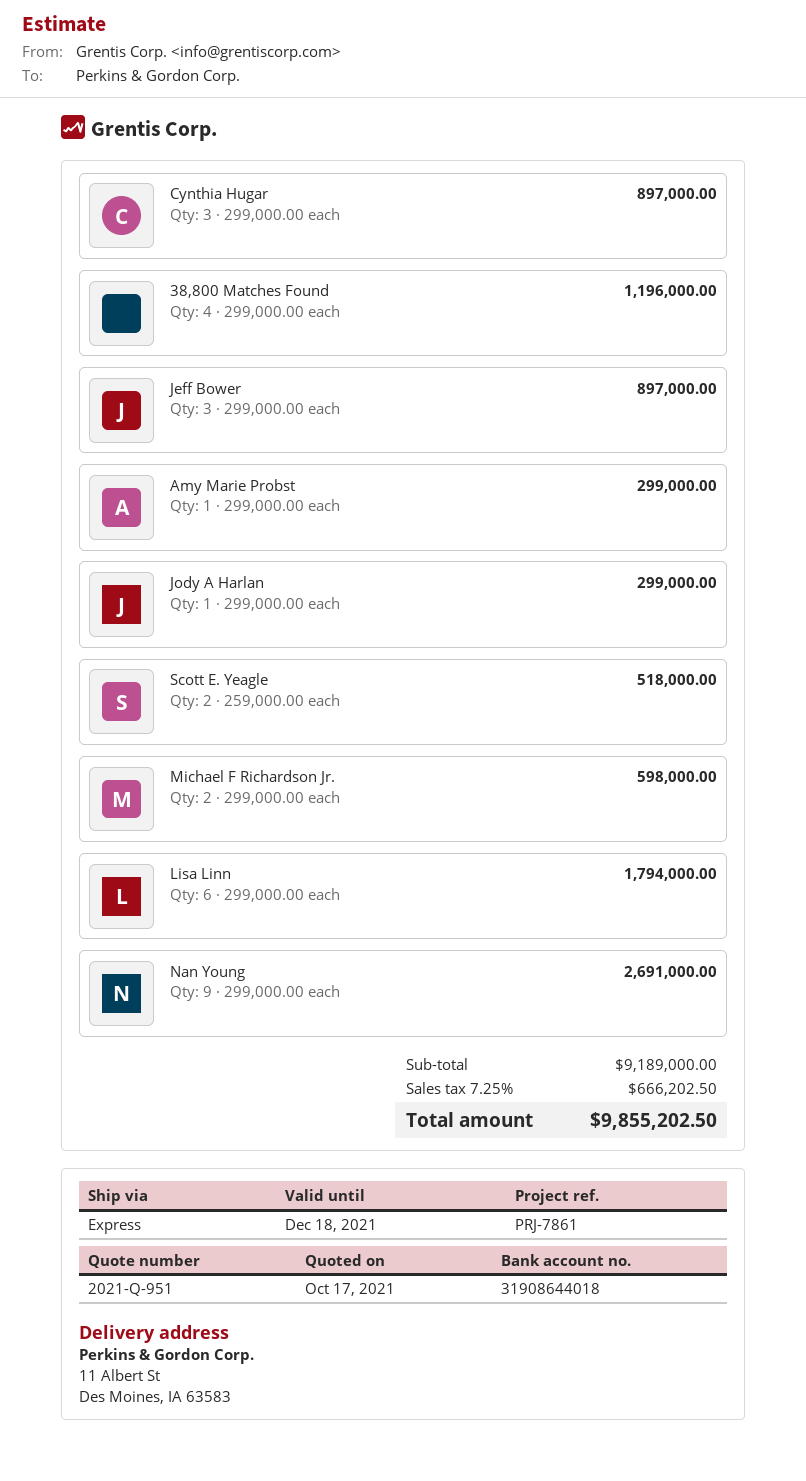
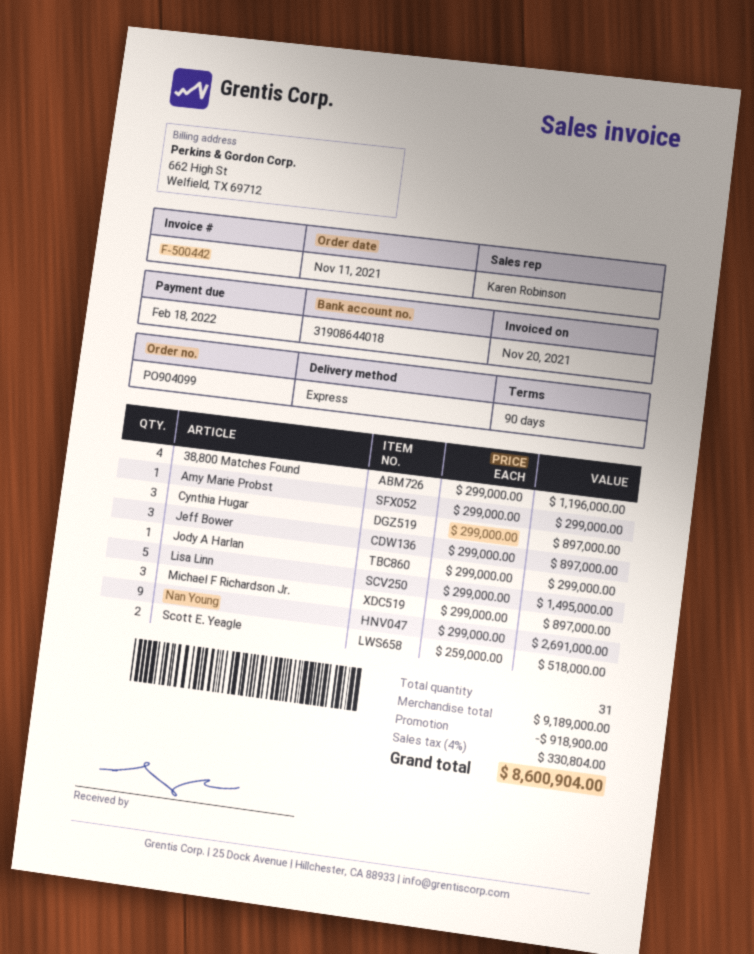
Michael F Richardson Jr.: 2 x 299000.00 = 598000.00 -> 3 x 299000.00 = 897000.00
Lisa Linn: 6 x 299000.00 = 1794000.00 -> 5 x 299000.00 = 1495000.00
discount: none -> 918900.00
tax: 7.25% = 666202.50 -> 4% = 330804.00
total: 9855202.50 -> 8600904.00

